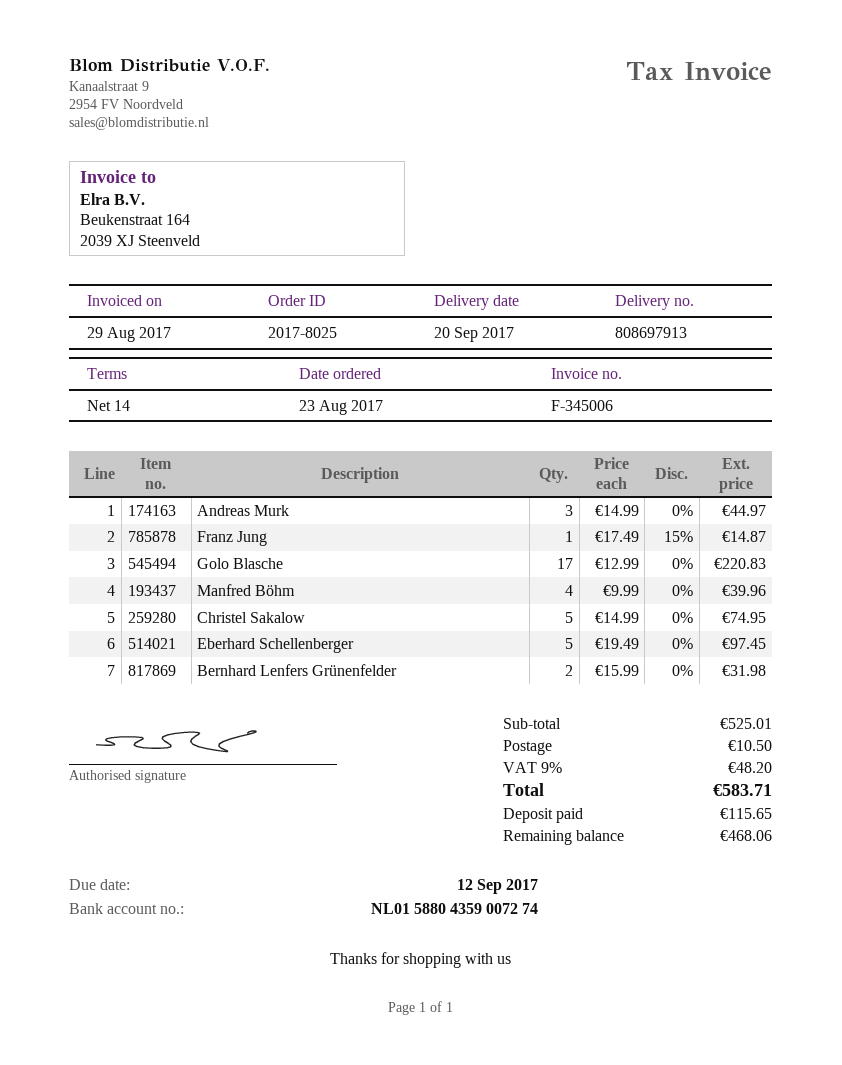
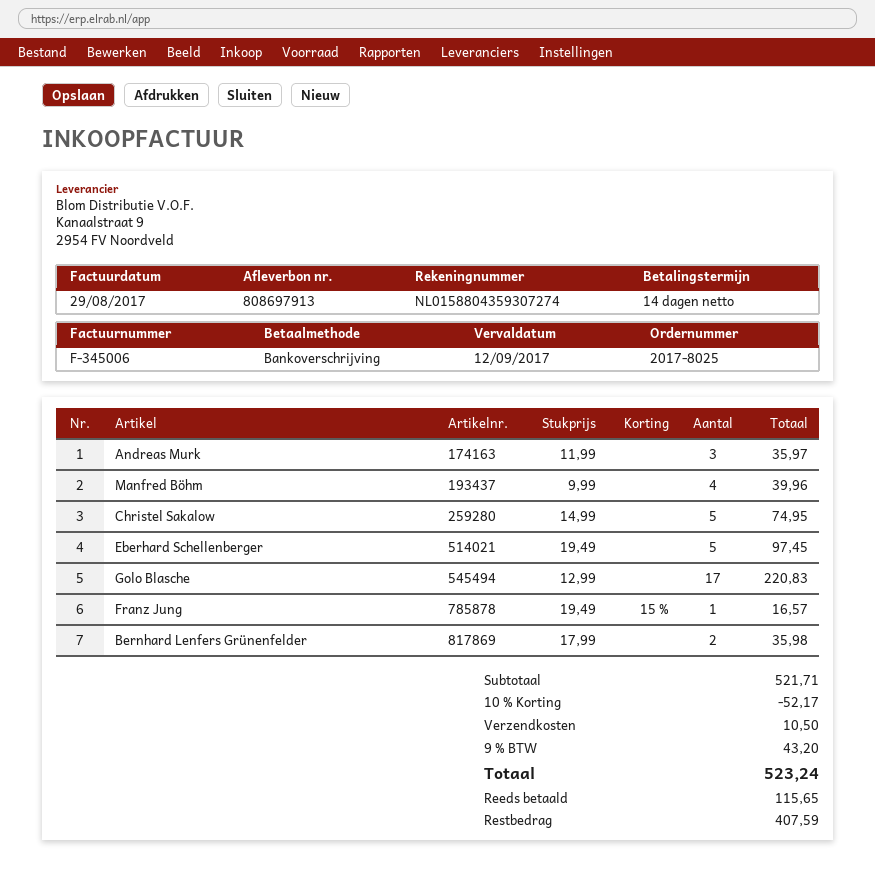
bank account: NL0158804359007274 -> NL0158804359307274
Andreas Murk: 3 x 14.99 = 44.97 -> 3 x 11.99 = 35.97
Franz Jung: 1 x 17.49 - 15% = 14.87 -> 1 x 19.49 - 15% = 16.57
Bernhard Lenfers Grünenfelder: 2 x 15.99 = 31.98 -> 2 x 17.99 = 35.98
subtotal: 525.01 -> 521.71
discount: none -> 10% = 52.17
tax: 9% = 48.20 -> 9% = 43.20
total: 583.71 -> 523.24
balance: 468.06 -> 407.59

